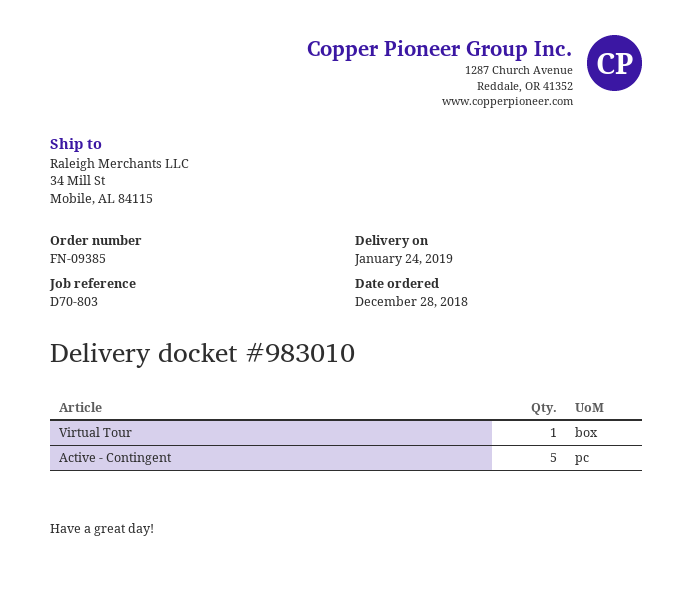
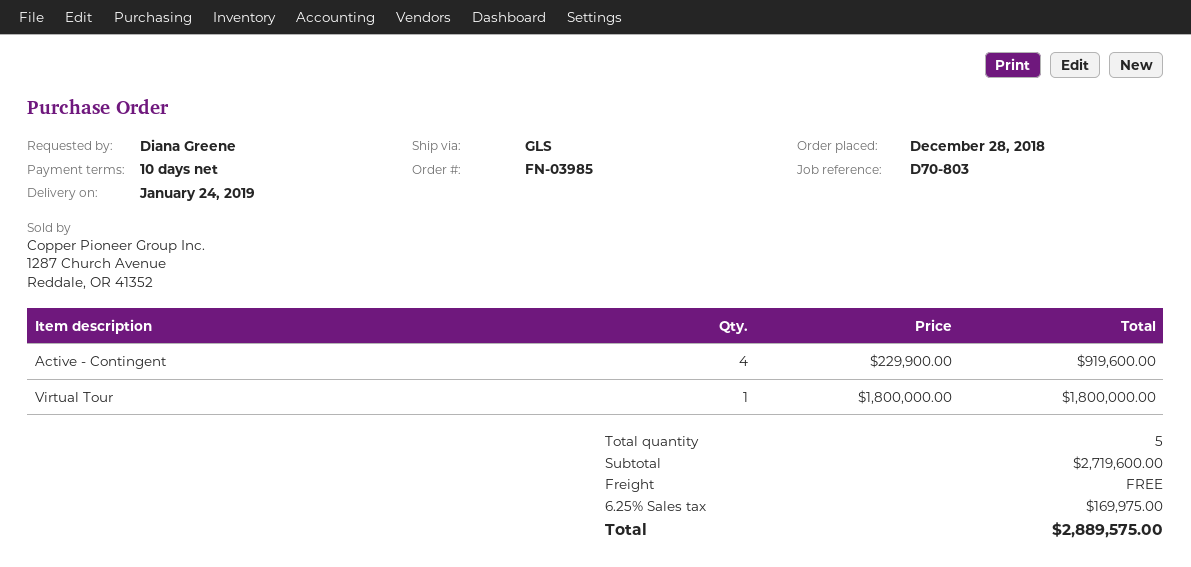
order number: FN-09385 -> FN-03985
Active - Contingent: 5 -> 4

